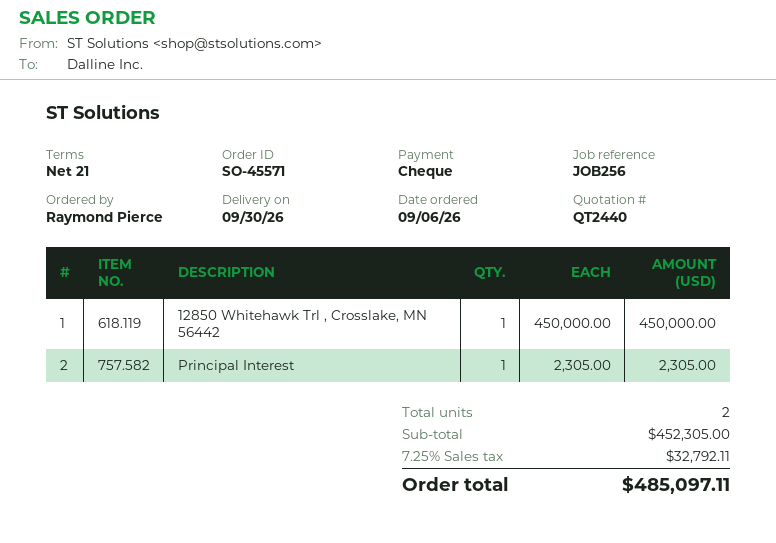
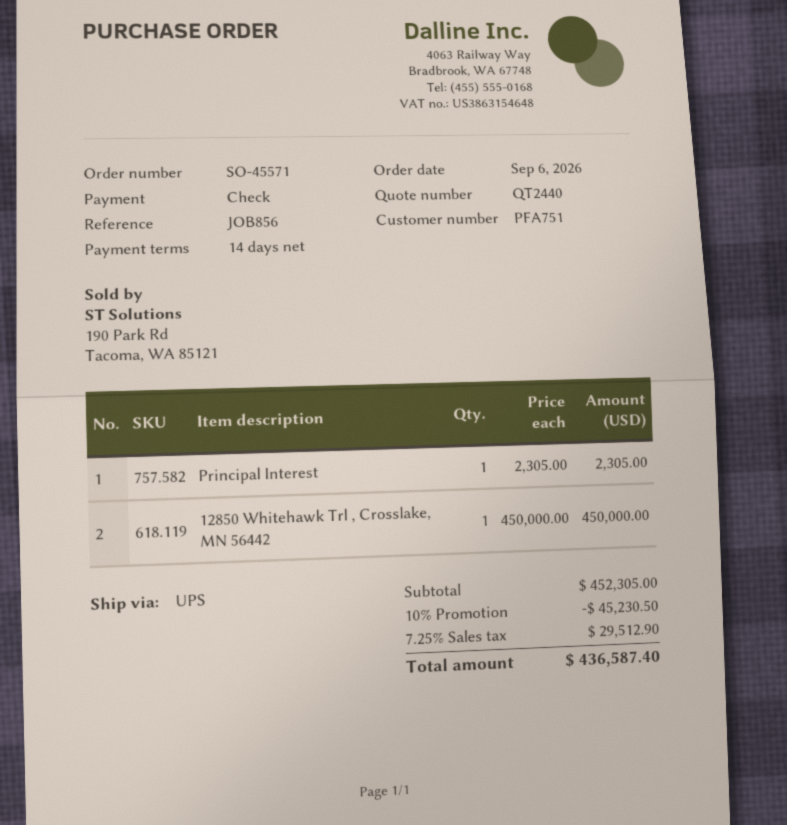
payment terms: 21 days -> 14 days
reference: JOB256 -> JOB856
discount: none -> 10% = 45230.50
tax: 7.25% = 32792.11 -> 7.25% = 29512.90
total: 485097.11 -> 436587.40

